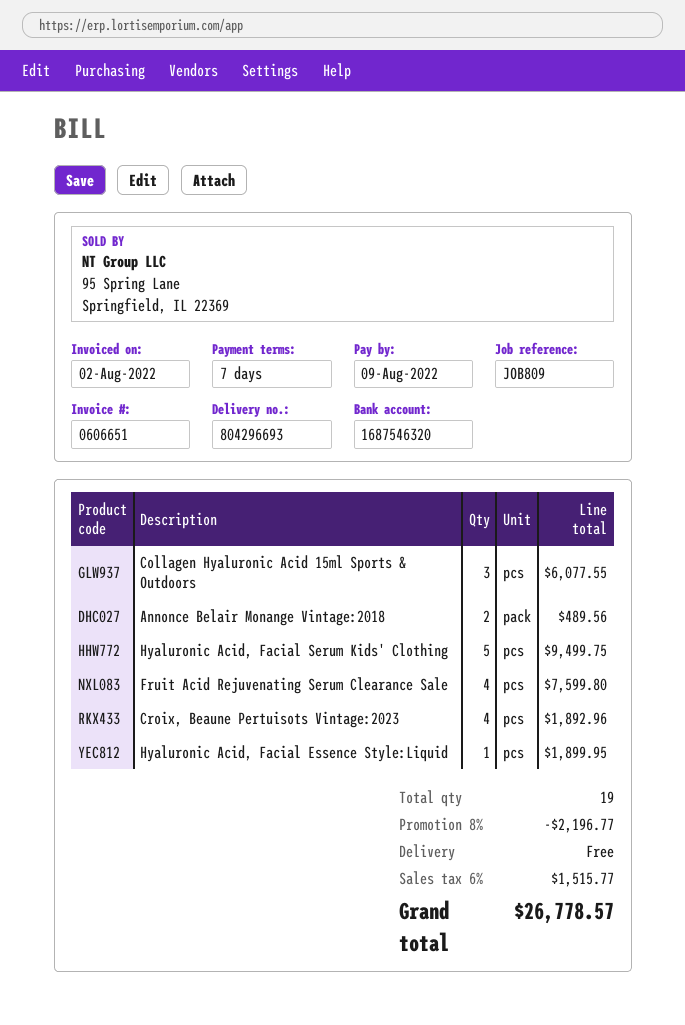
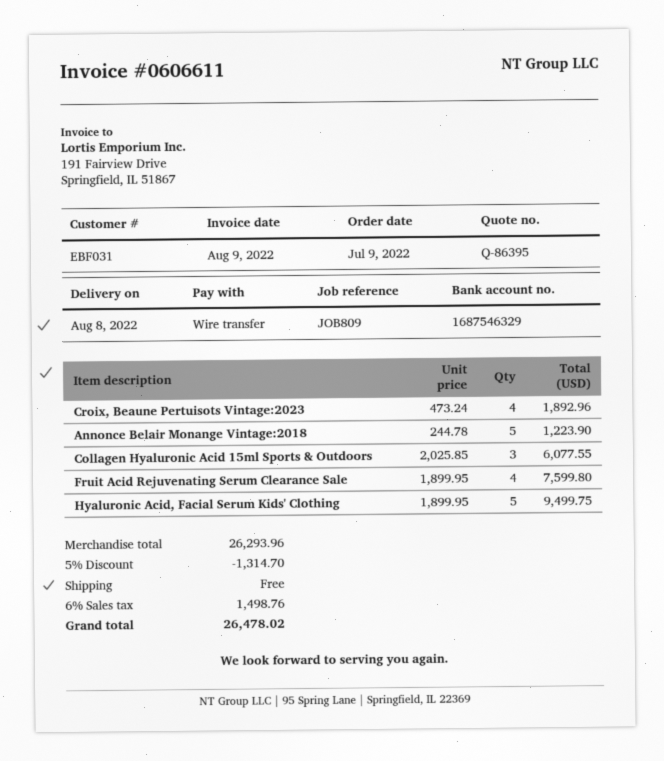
invoice number: 0606651 -> 0606611
invoice date: 2022-08-02 -> 2022-08-09
bank account: 1687546320 -> 1687546329
Annonce Belair Monange Vintage:2018: 2 for 489.56 -> 5 for 1223.90
Hyaluronic Acid, Facial Essence Style:Liquid: 1 for 1899.95 -> none
discount: 8% = 2196.77 -> 5% = 1314.70
tax: 6% = 1515.77 -> 6% = 1498.76
total: 26778.57 -> 26478.02

